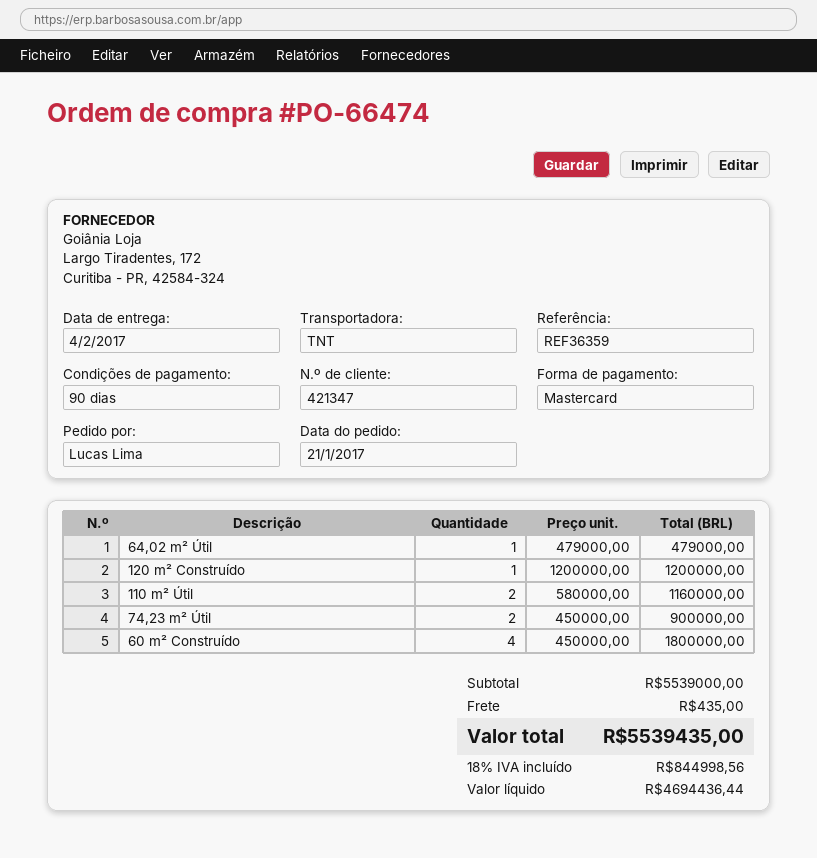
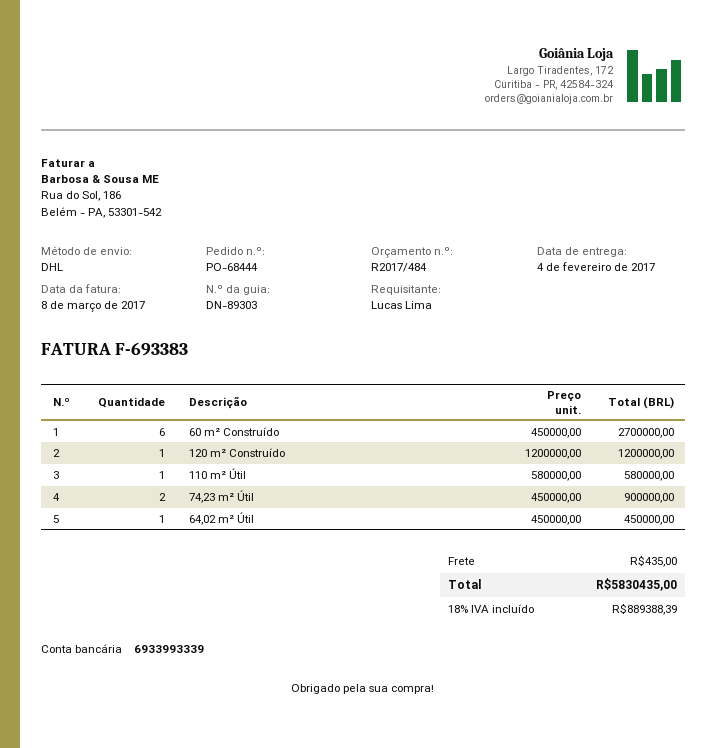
order number: PO-66474 -> PO-68444
shipping method: TNT -> DHL
64,02 m² Útil: 1 x 479000.00 = 479000.00 -> 1 x 450000.00 = 450000.00
110 m² Útil: 2 x 580000.00 = 1160000.00 -> 1 x 580000.00 = 580000.00
60 m² Construído: 4 x 450000.00 = 1800000.00 -> 6 x 450000.00 = 2700000.00
tax: 18% = 844998.56 -> 18% = 889388.39
total: 5539435.00 -> 5830435.00

